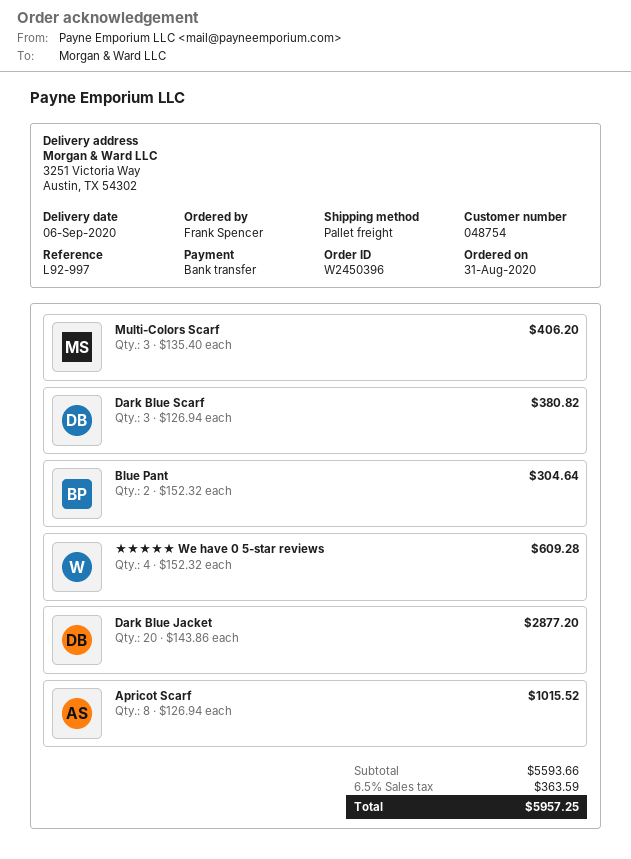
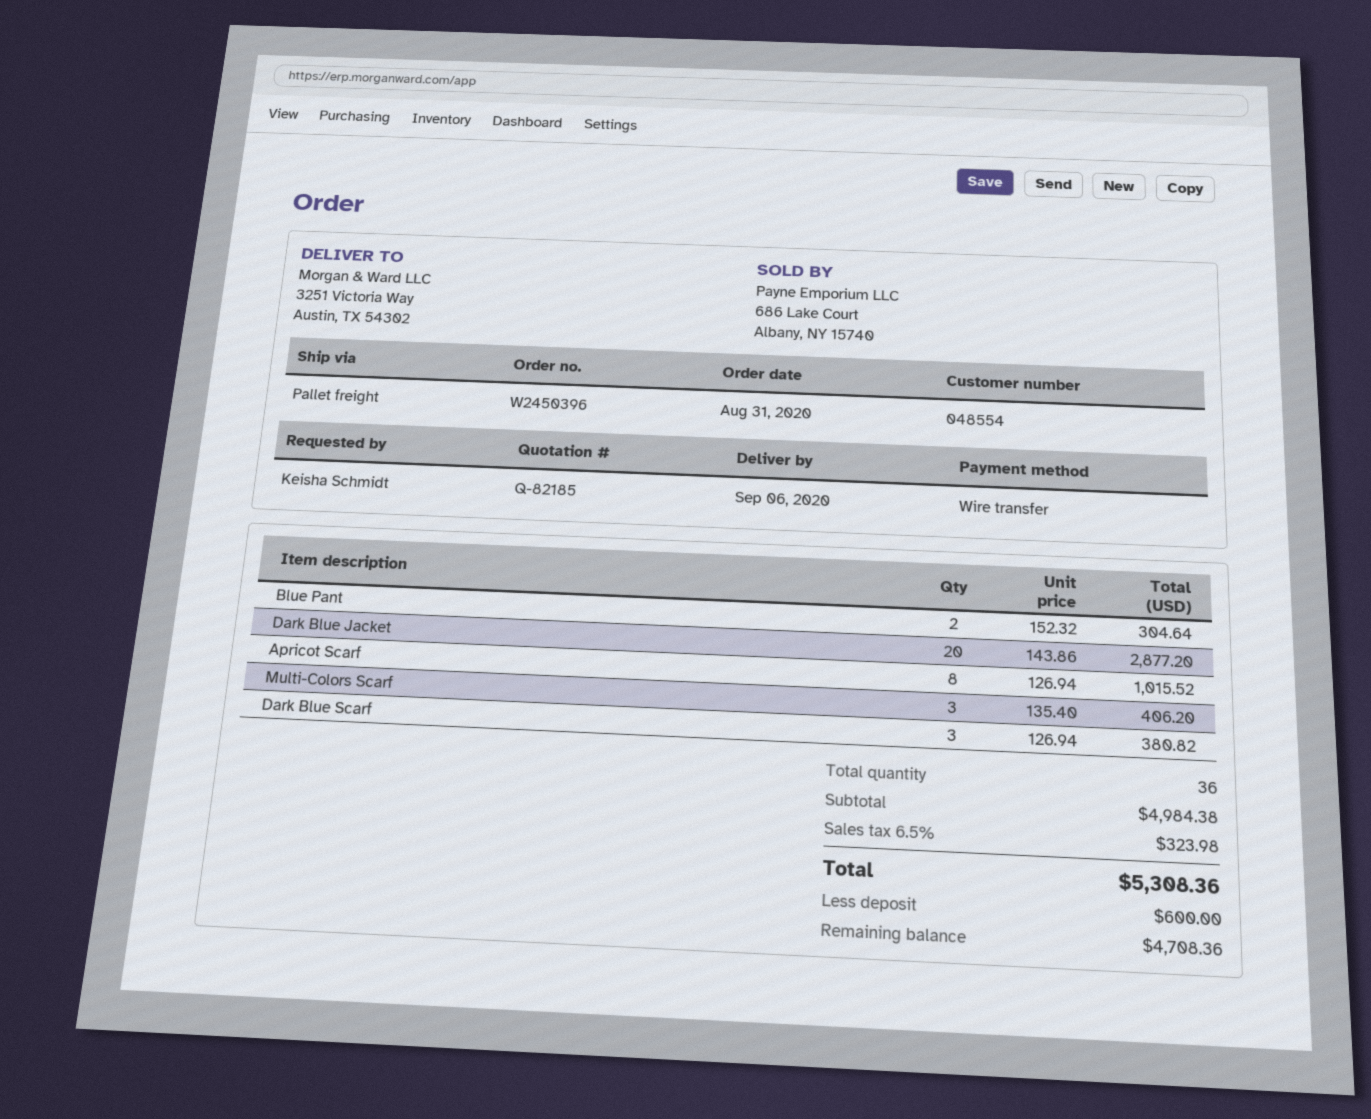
customer number: 048754 -> 048554
ordered by: Frank Spencer -> Keisha Schmidt
★★★★★ We have 0 5-star reviews: 4 x 152.32 = 609.28 -> none
subtotal: 5593.66 -> 4984.38
tax: 6.5% = 363.59 -> 6.5% = 323.98
total: 5957.25 -> 5308.36

